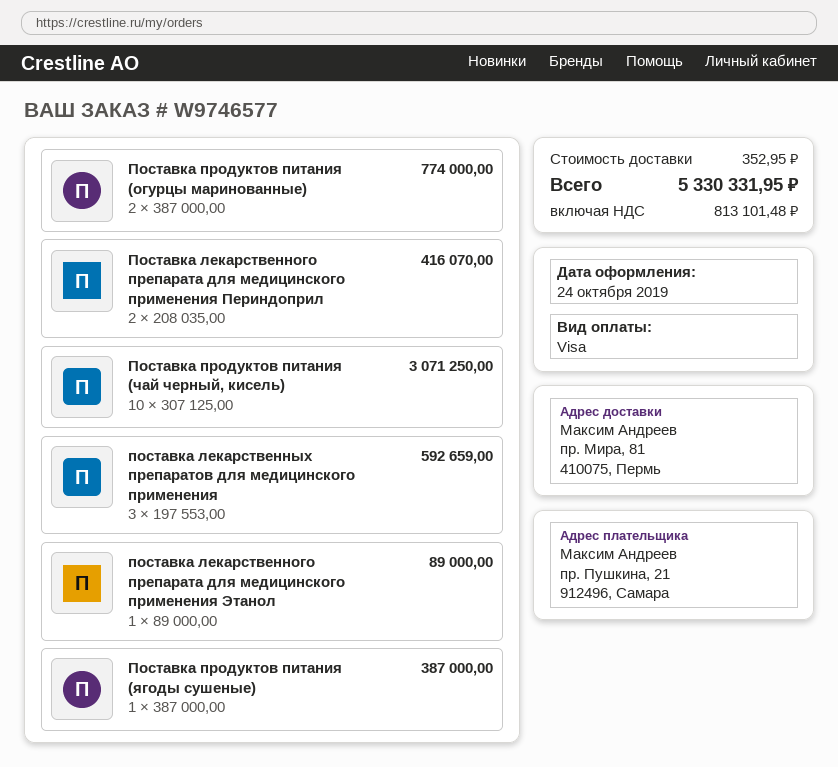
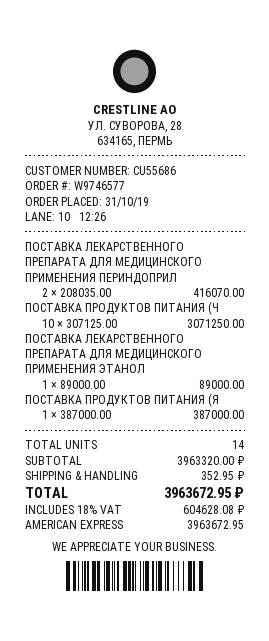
order date: 2019-10-24 -> 2019-10-31
payment method: Visa -> American Express
Поставка продуктов питания (огурцы маринованные): 2 x 387000.00 = 774000.00 -> none
поставка лекарственных препаратов для медицинского применения: 3 x 197553.00 = 592659.00 -> none
tax: 813101.48 -> 604628.08
total: 5330331.95 -> 3963672.95

